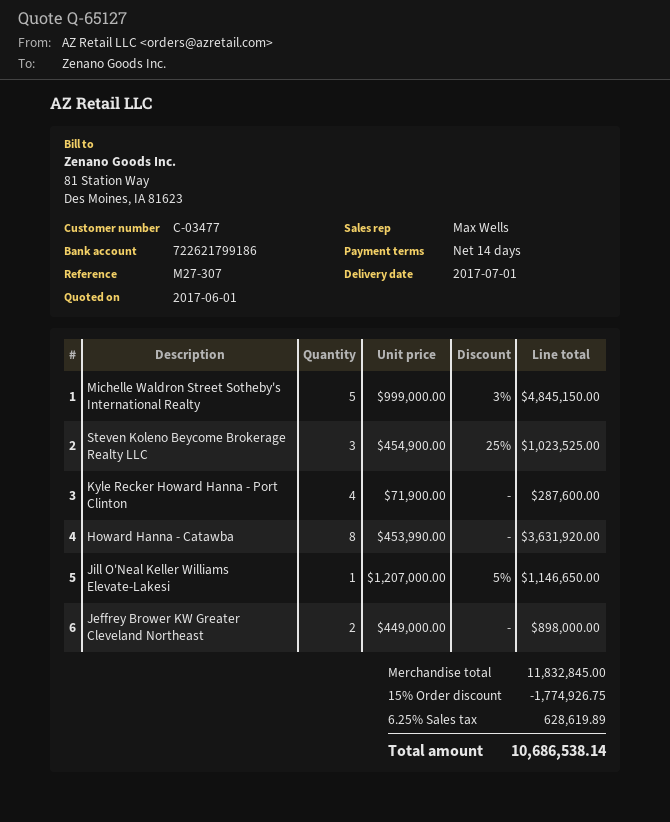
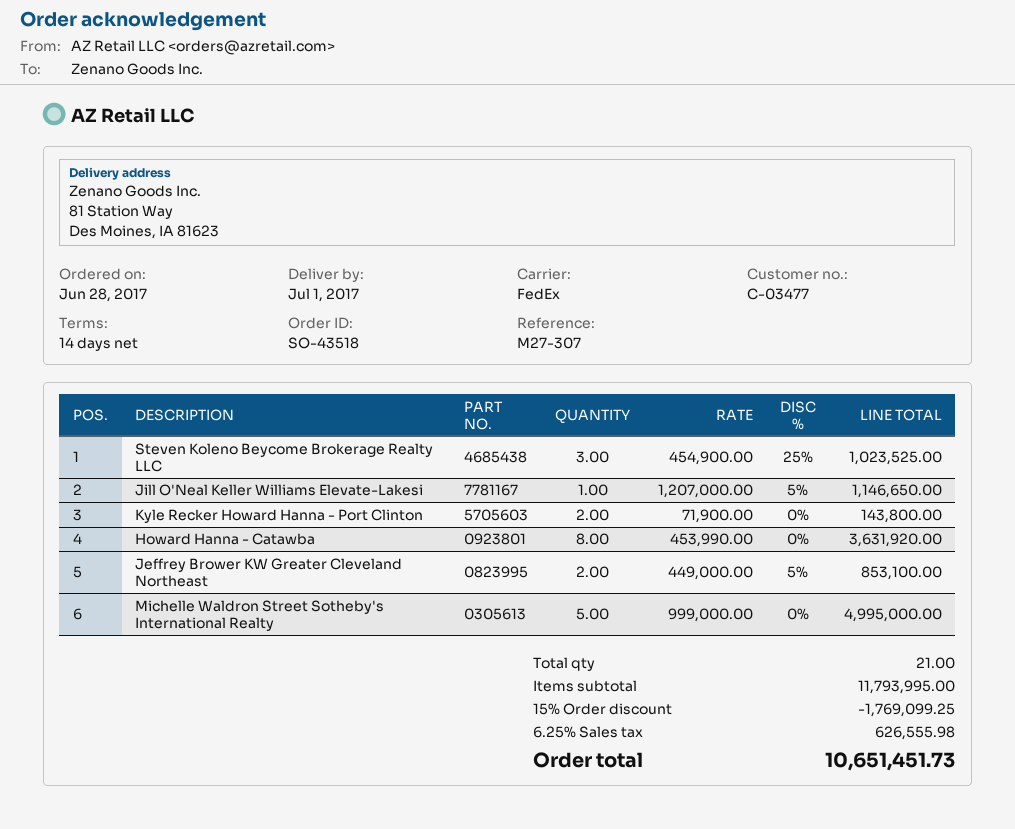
Michelle Waldron Street Sotheby's International Realty: 5 x 999000.00 - 3% = 4845150.00 -> 5 x 999000.00 = 4995000.00
Kyle Recker Howard Hanna - Port Clinton: 4 x 71900.00 = 287600.00 -> 2 x 71900.00 = 143800.00
Jeffrey Brower KW Greater Cleveland Northeast: 2 x 449000.00 = 898000.00 -> 2 x 449000.00 - 5% = 853100.00
subtotal: 11832845.00 -> 11793995.00
discount: 15% = 1774926.75 -> 15% = 1769099.25
tax: 6.25% = 628619.89 -> 6.25% = 626555.98
total: 10686538.14 -> 10651451.73

